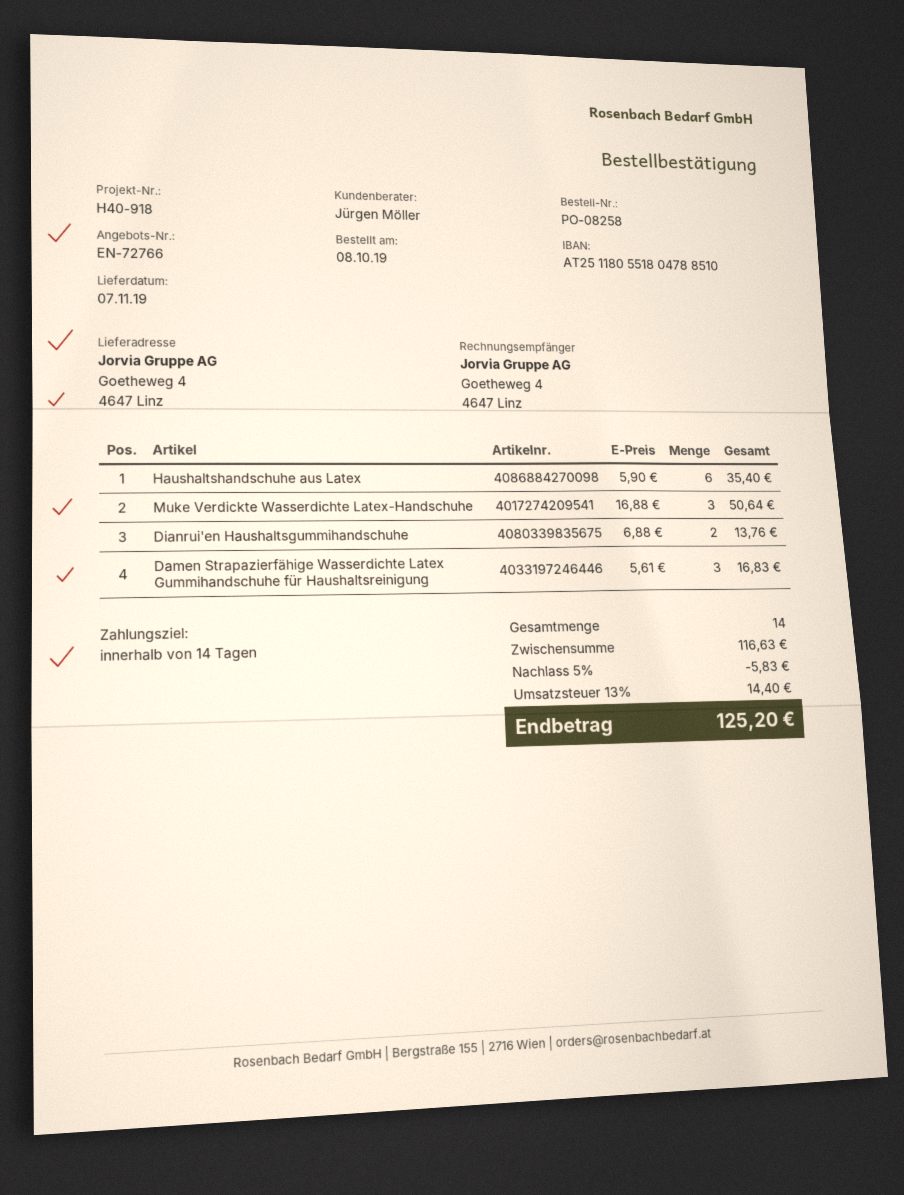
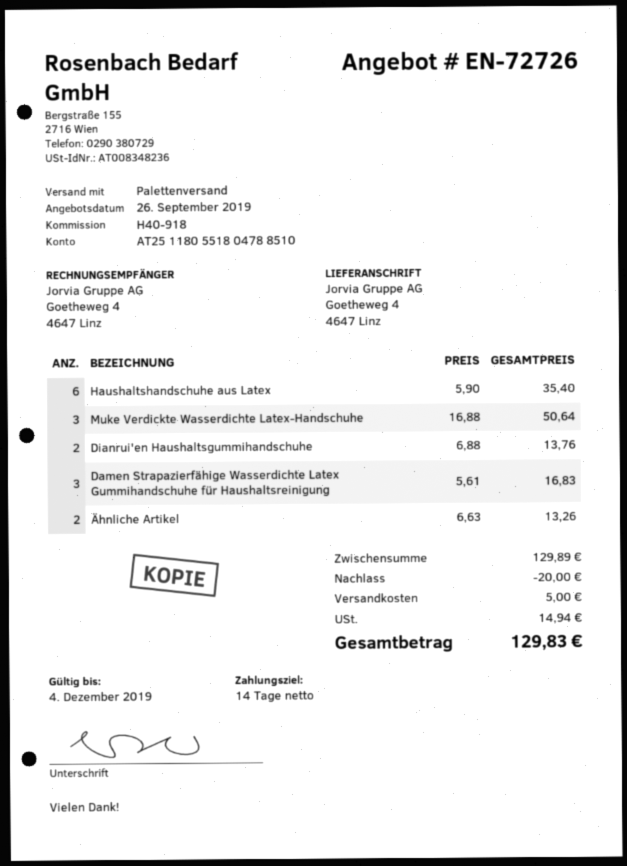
quote number: EN-72766 -> EN-72726
Ähnliche Artikel: none -> 2 x 6.63 = 13.26
subtotal: 116.63 -> 129.89
discount: 5.83 -> 20.00
shipping: none -> 5.00
tax: 14.40 -> 14.94
total: 125.20 -> 129.83

